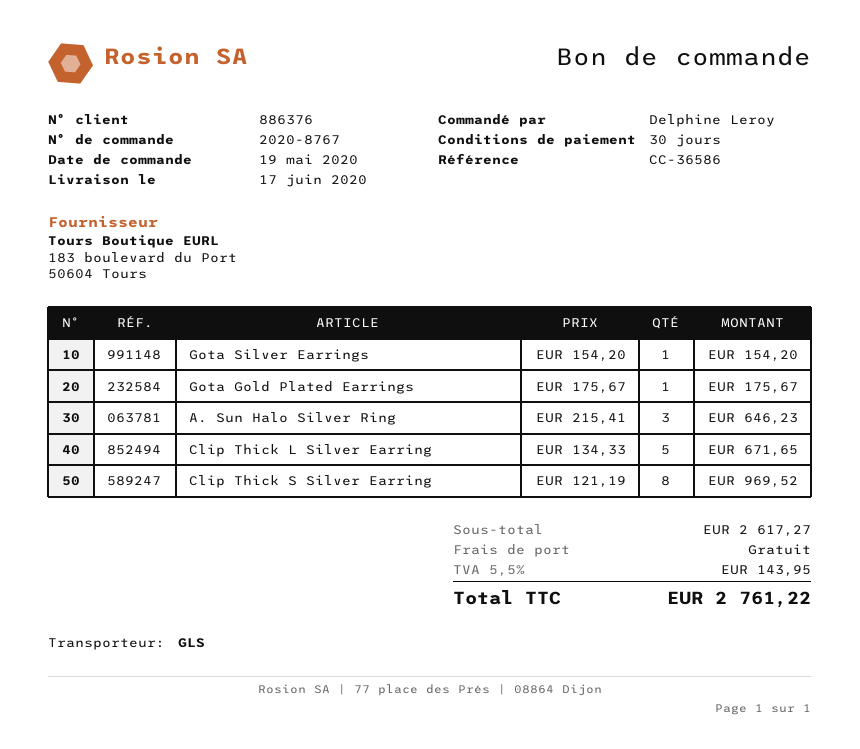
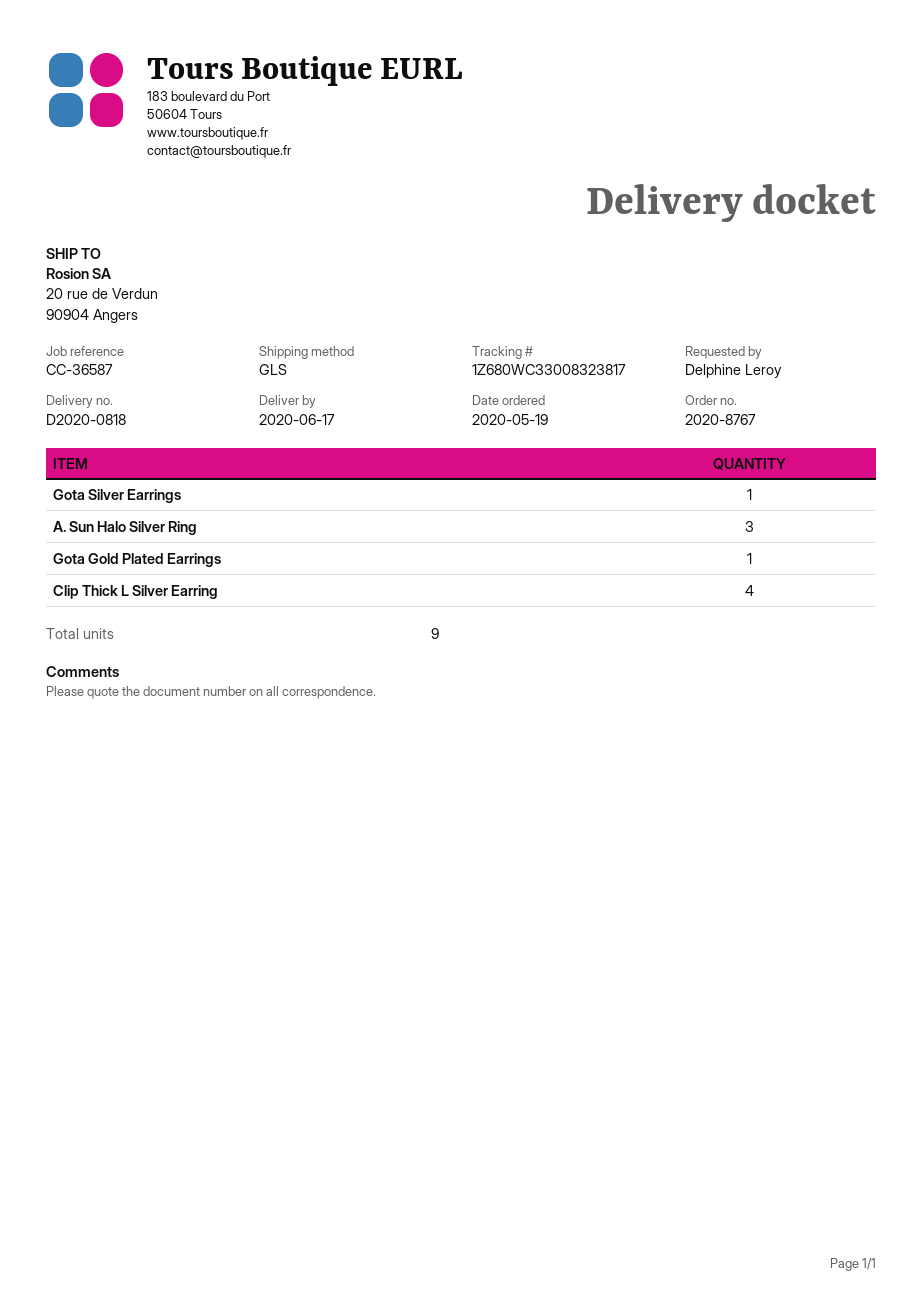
reference: CC-36586 -> CC-36587
Clip Thick L Silver Earring: 5 -> 4
Clip Thick S Silver Earring: 8 -> none

